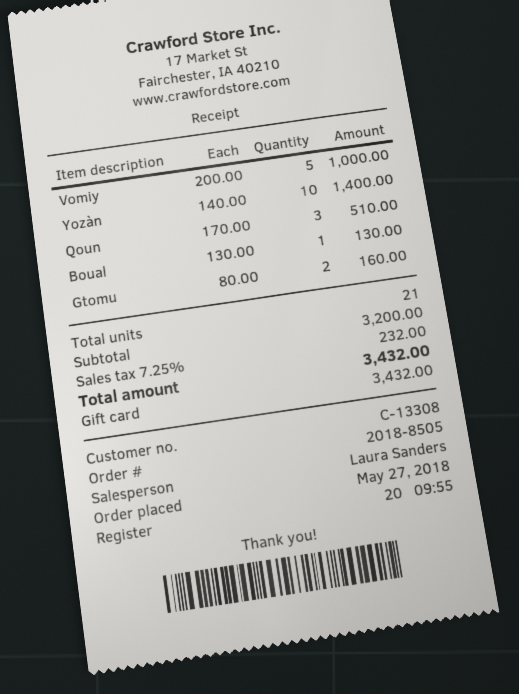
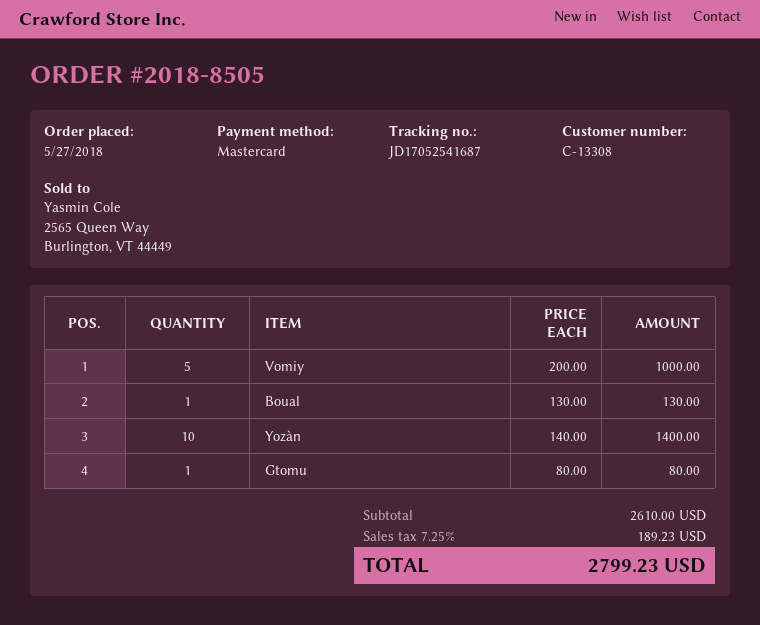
payment method: gift card -> Mastercard
Qoun: 3 x 170.00 = 510.00 -> none
Gtomu: 2 x 80.00 = 160.00 -> 1 x 80.00 = 80.00
subtotal: 3200.00 -> 2610.00
tax: 7.25% = 232.00 -> 7.25% = 189.23
total: 3432.00 -> 2799.23

